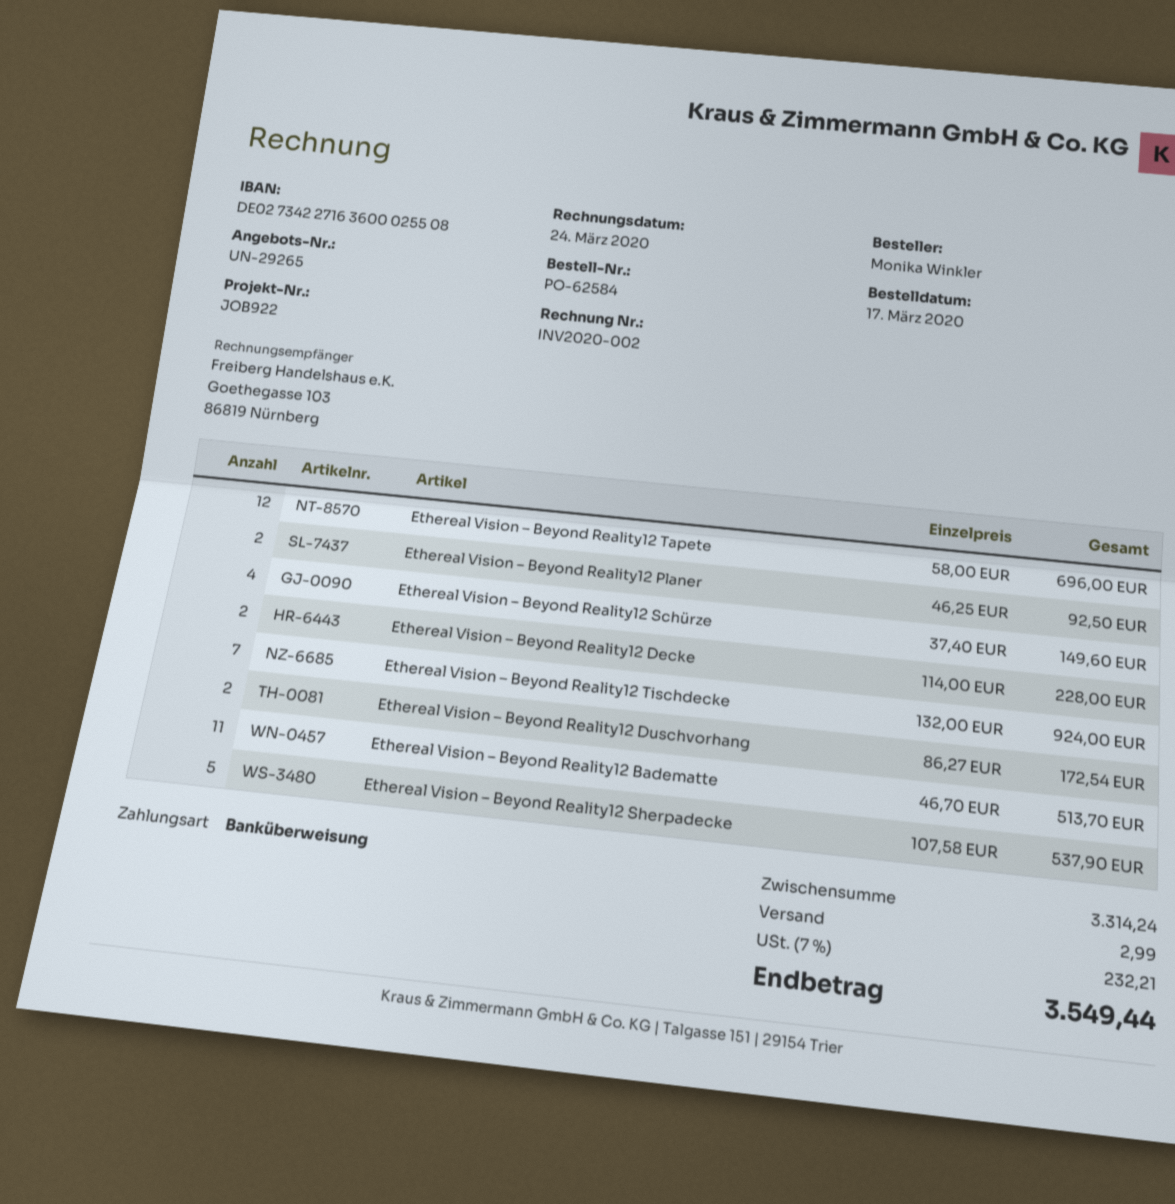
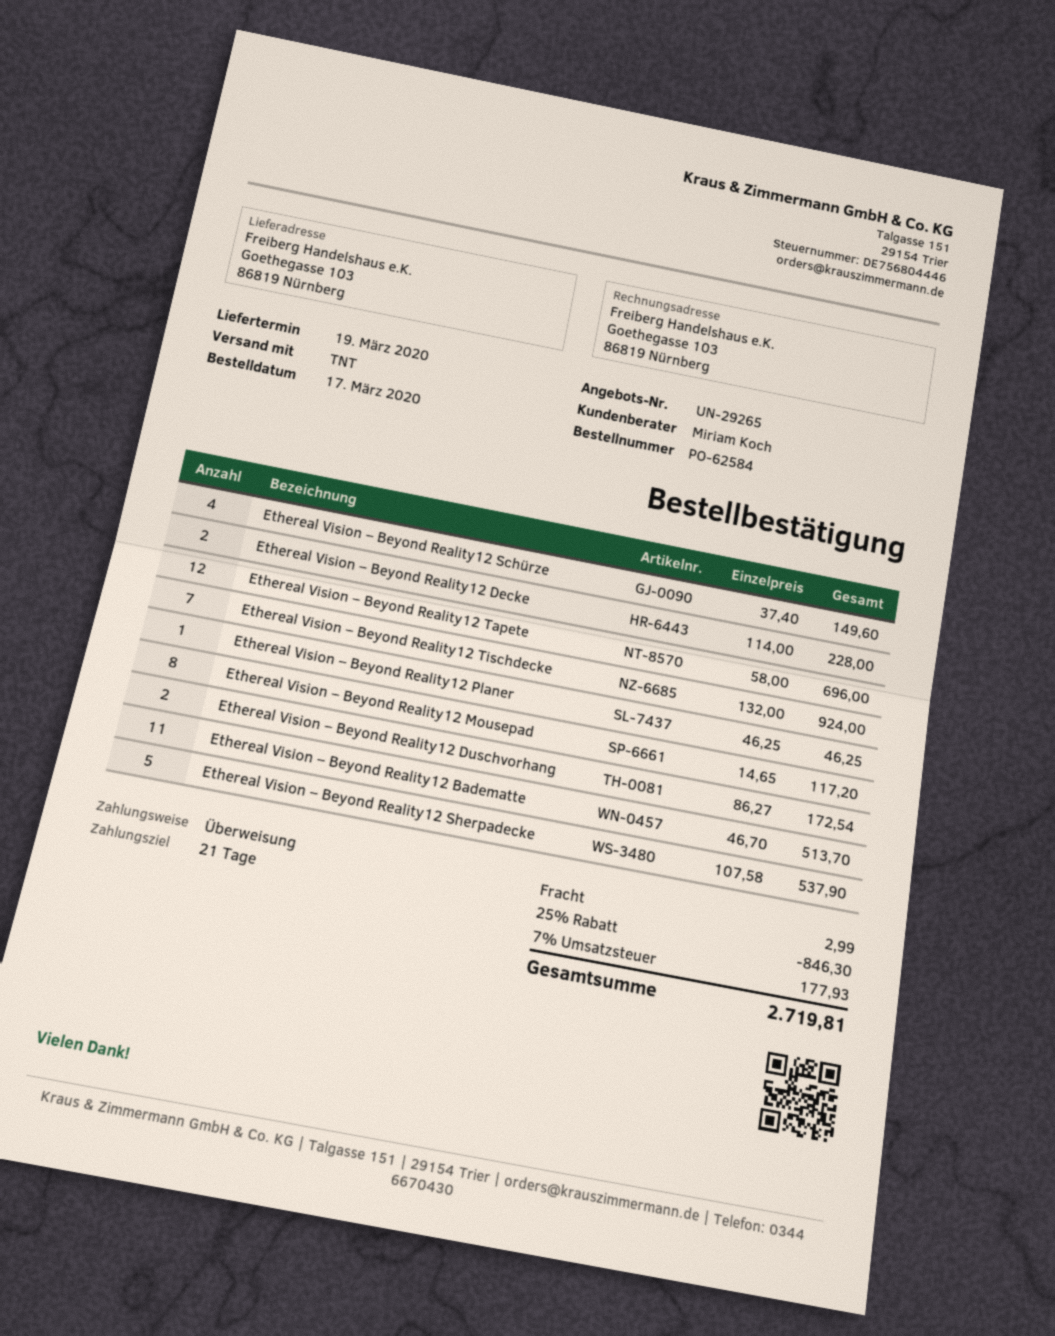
Ethereal Vision – Beyond Reality12 Planer: 2 x 46.25 = 92.50 -> 1 x 46.25 = 46.25
Ethereal Vision – Beyond Reality12 Mousepad: none -> 8 x 14.65 = 117.20
discount: none -> 25% = 846.30
tax: 7% = 232.21 -> 7% = 177.93
total: 3549.44 -> 2719.81

